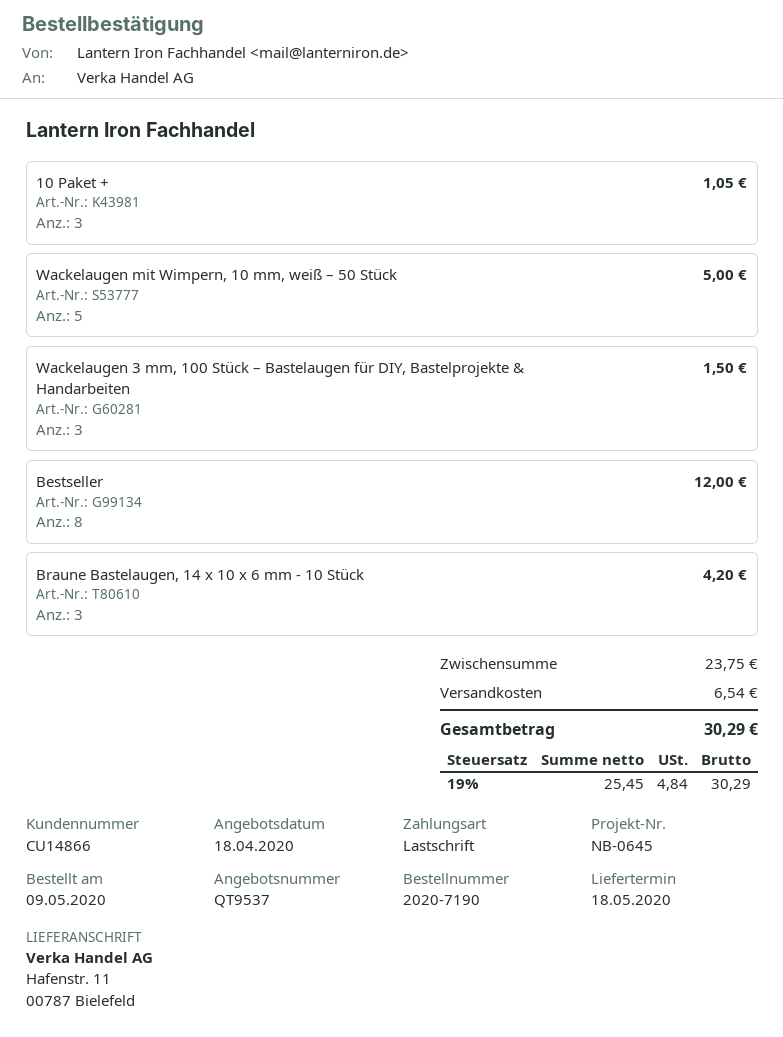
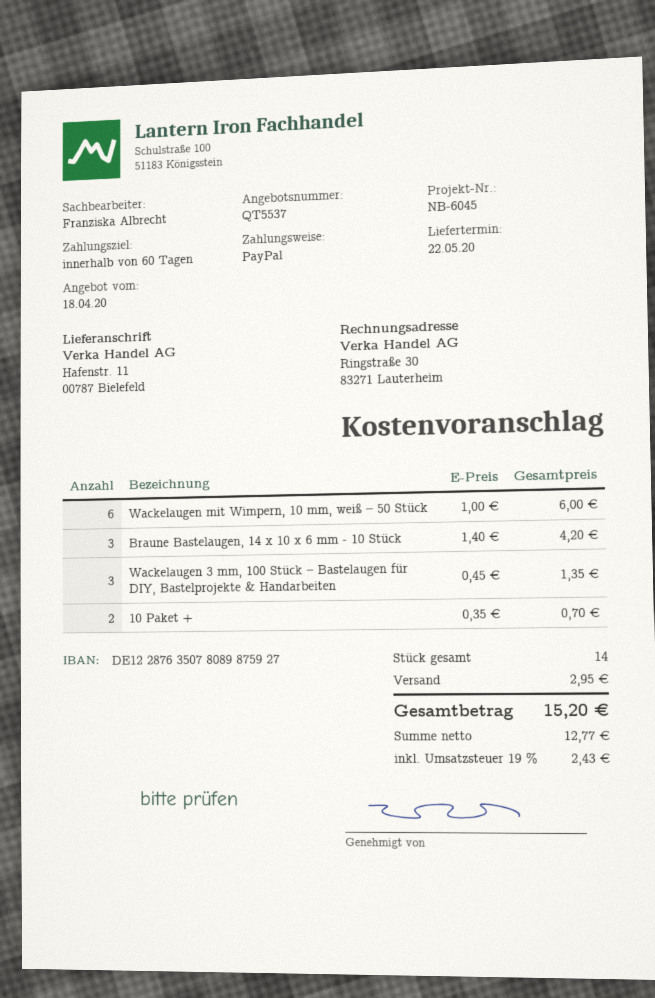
quote number: QT9537 -> QT5537
delivery date: 2020-05-18 -> 2020-05-22
reference: NB-0645 -> NB-6045
payment method: direct debit -> PayPal
10 Paket +: 3 for 1.05 -> 2 for 0.70
Wackelaugen mit Wimpern, 10 mm, weiß – 50 Stück: 5 for 5.00 -> 6 for 6.00
Wackelaugen 3 mm, 100 Stück – Bastelaugen für DIY, Bastelprojekte & Handarbeiten: 3 for 1.50 -> 3 for 1.35
Bestseller: 8 for 12.00 -> none
shipping: 6.54 -> 2.95
net: 25.45 -> 12.77
tax: 19% = 4.84 -> 19% = 2.43
total: 30.29 -> 15.20

